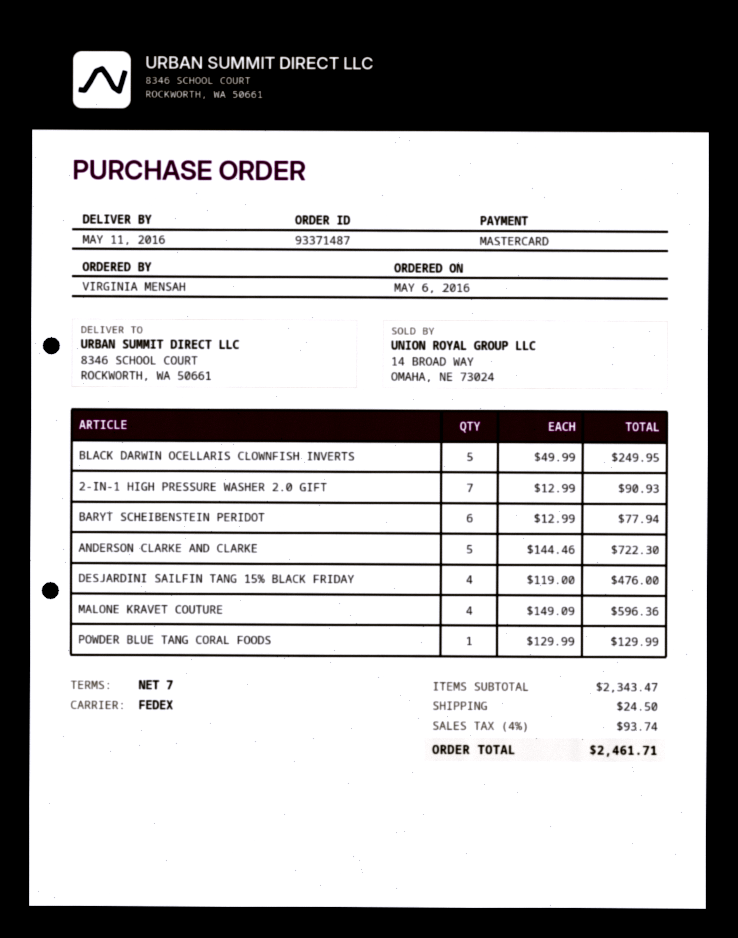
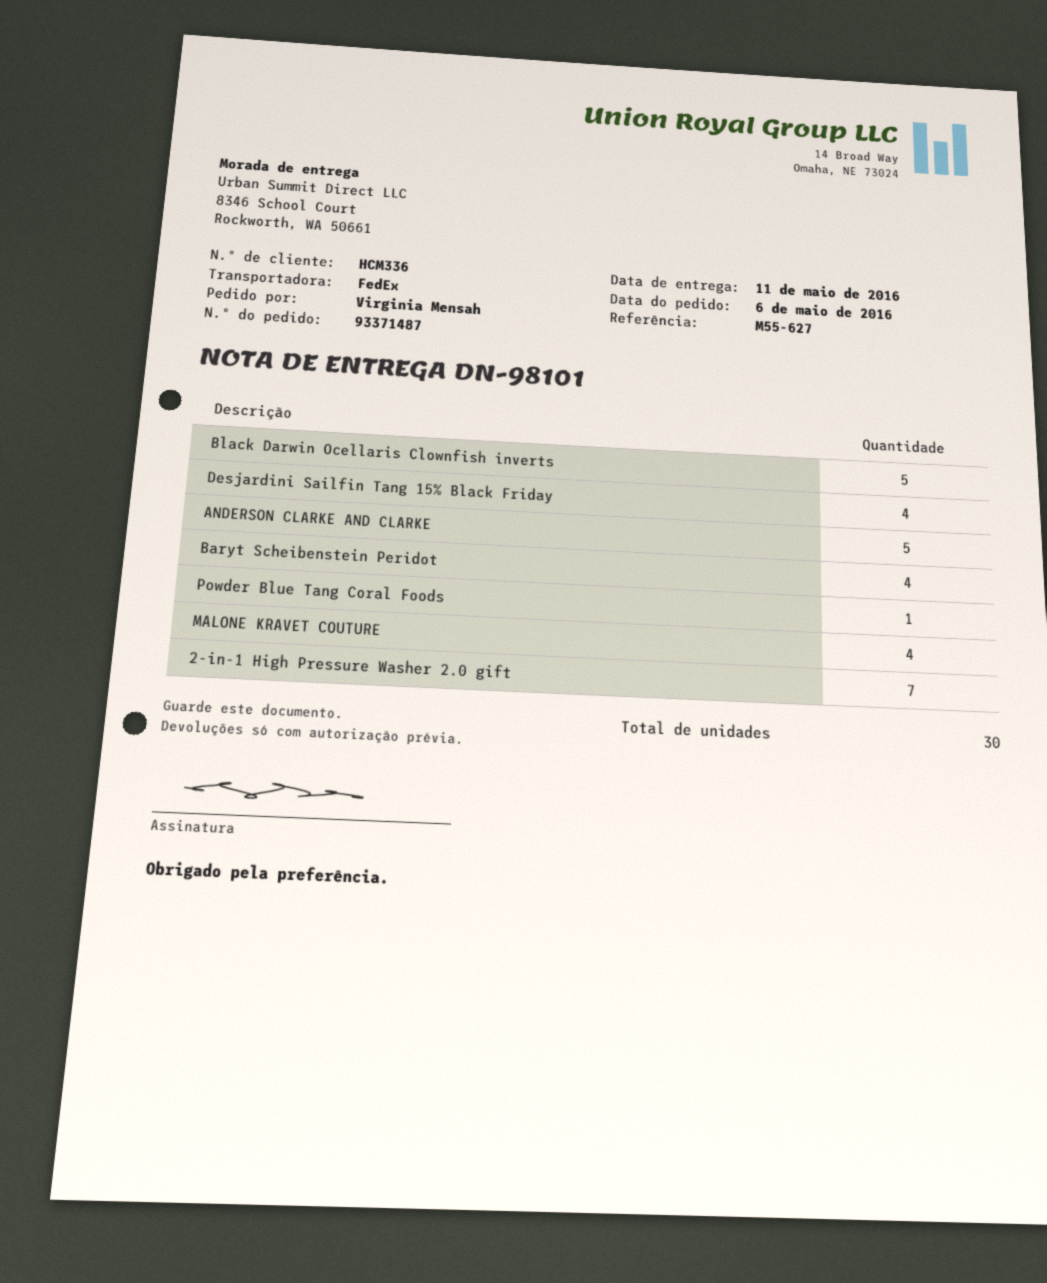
BARYT SCHEIBENSTEIN PERIDOT: 6 -> 4

